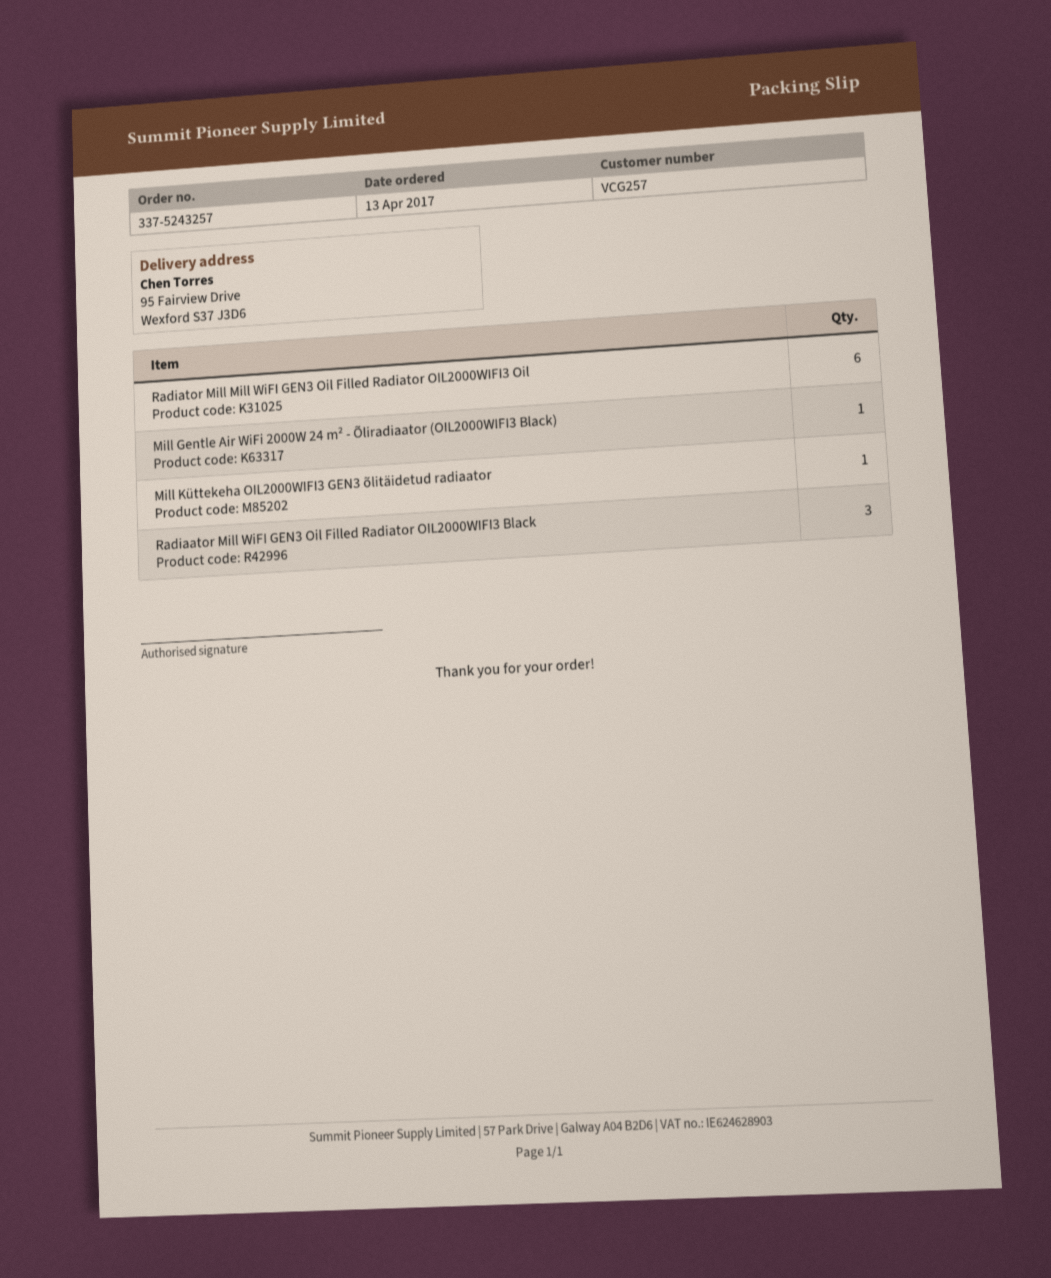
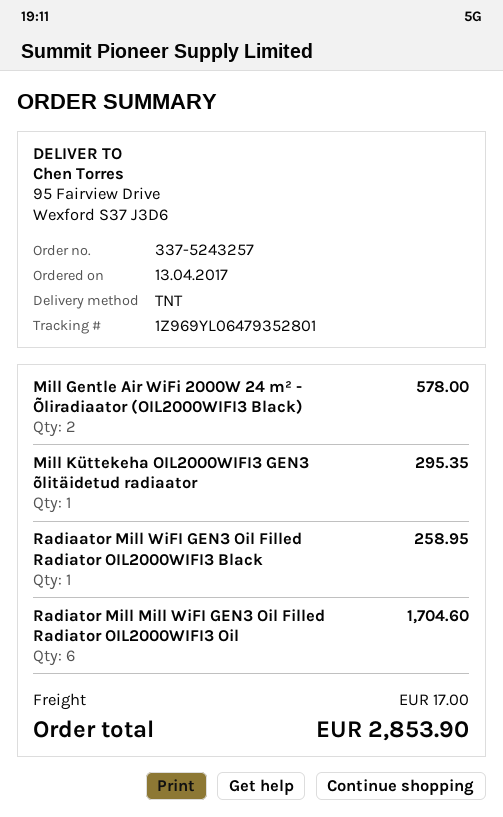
Mill Gentle Air WiFi 2000W 24 m² - Õliradiaator (OIL2000WIFI3 Black): 1 -> 2
Radiaator Mill WiFI GEN3 Oil Filled Radiator OIL2000WIFI3 Black: 3 -> 1

